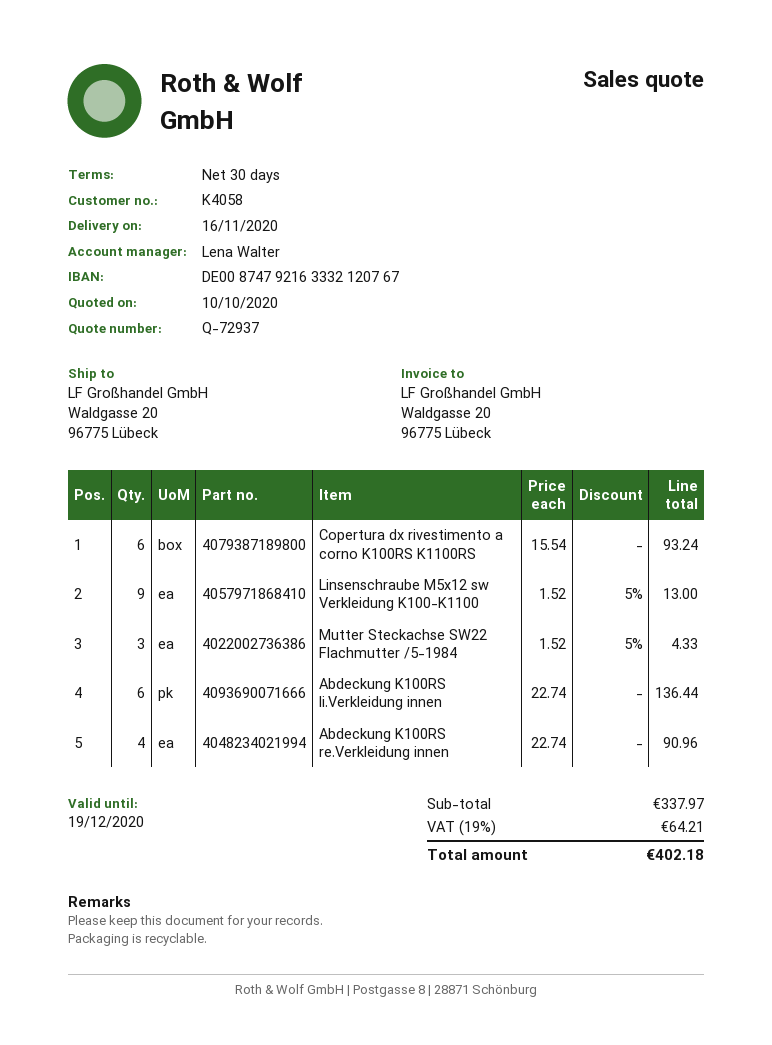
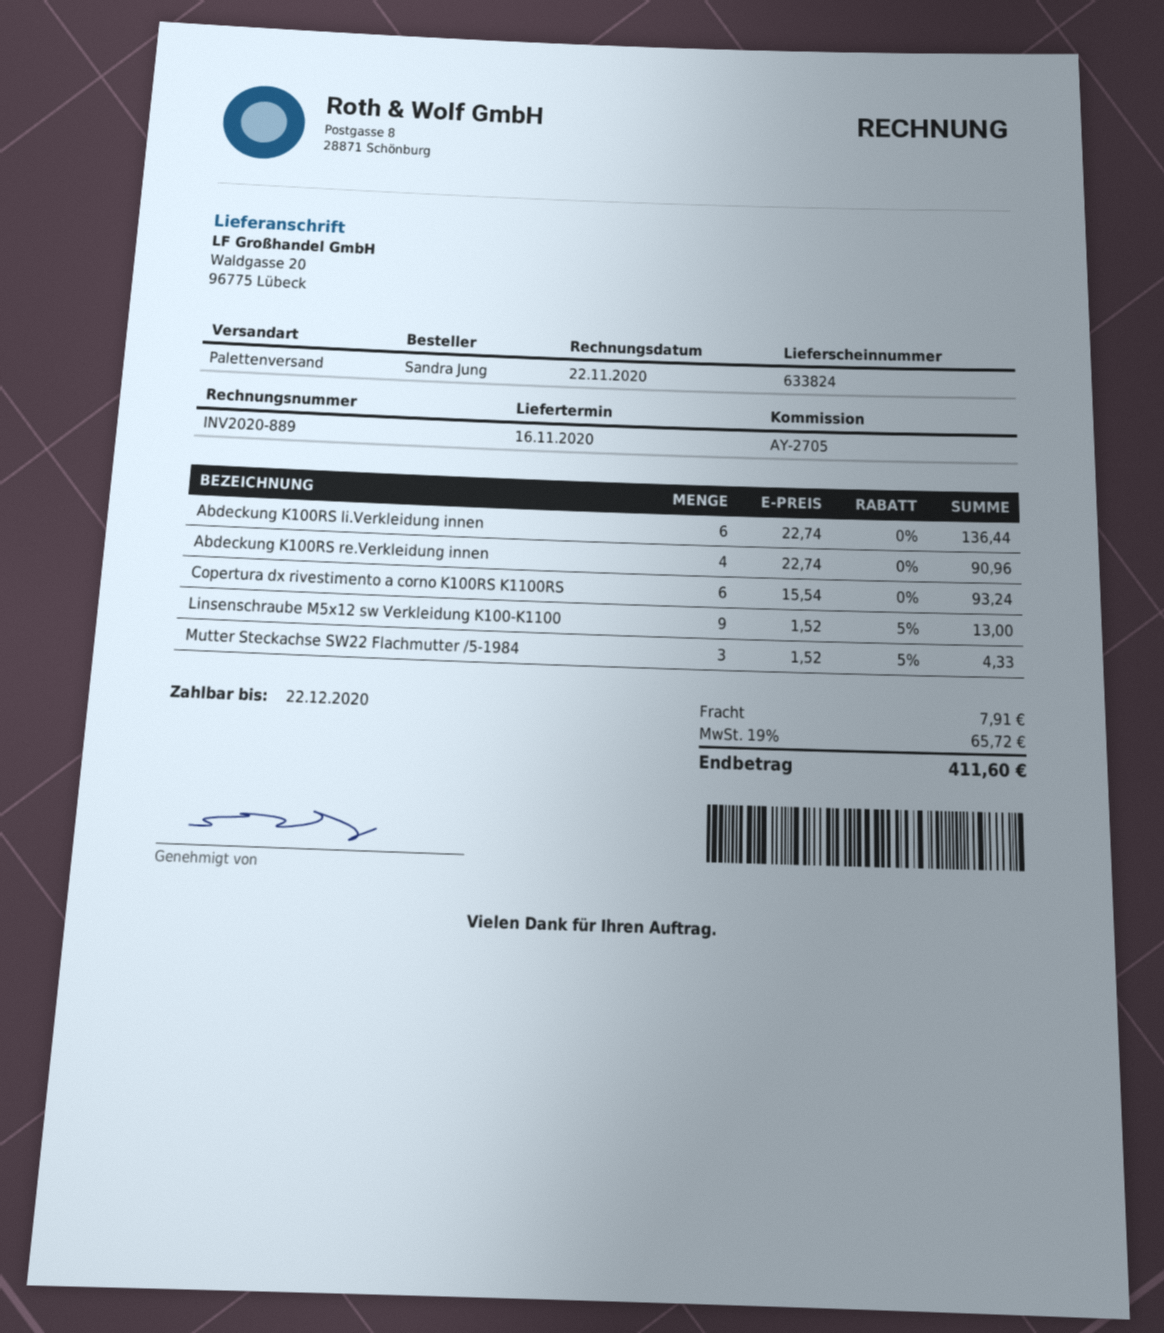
shipping: none -> 7.91
tax: 19% = 64.21 -> 19% = 65.72
total: 402.18 -> 411.60

